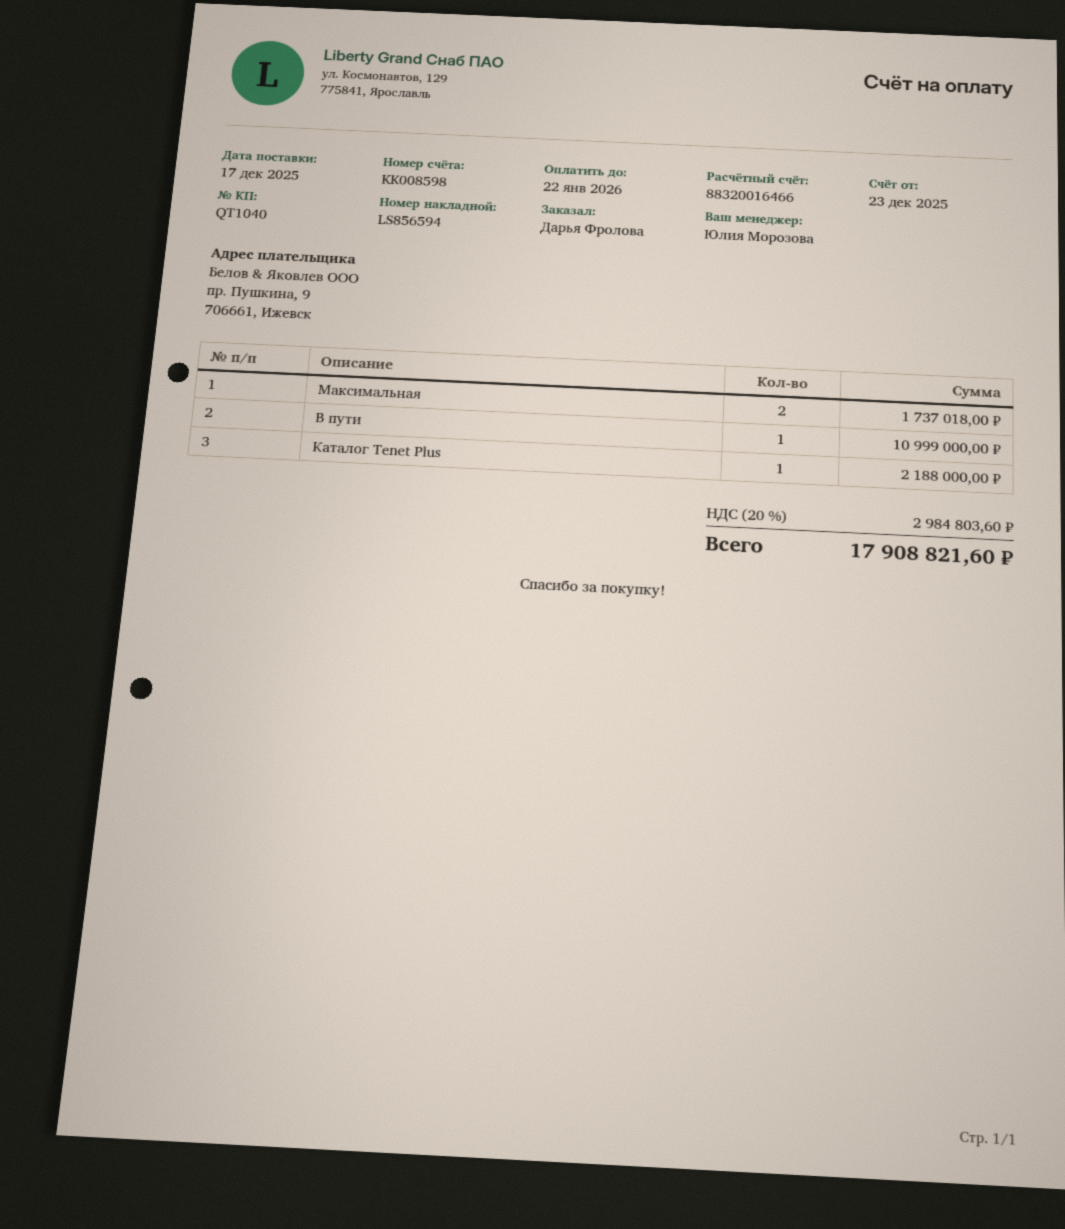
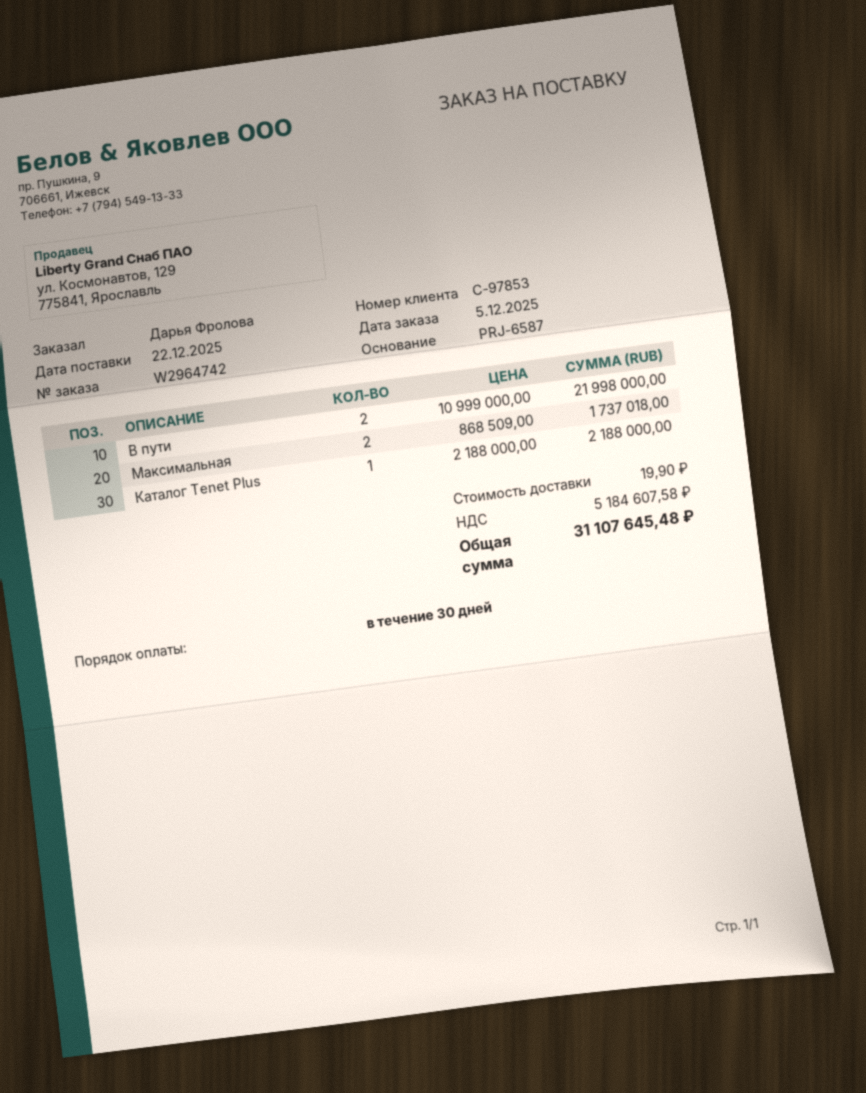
delivery date: 2025-12-17 -> 2025-12-22
В пути: 1 for 10999000.00 -> 2 for 21998000.00
shipping: none -> 19.90
tax: 2984803.60 -> 5184607.58
total: 17908821.60 -> 31107645.48

